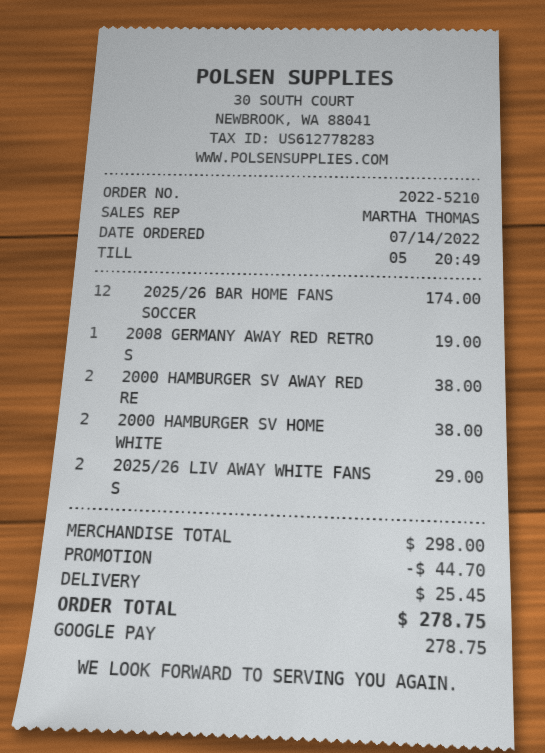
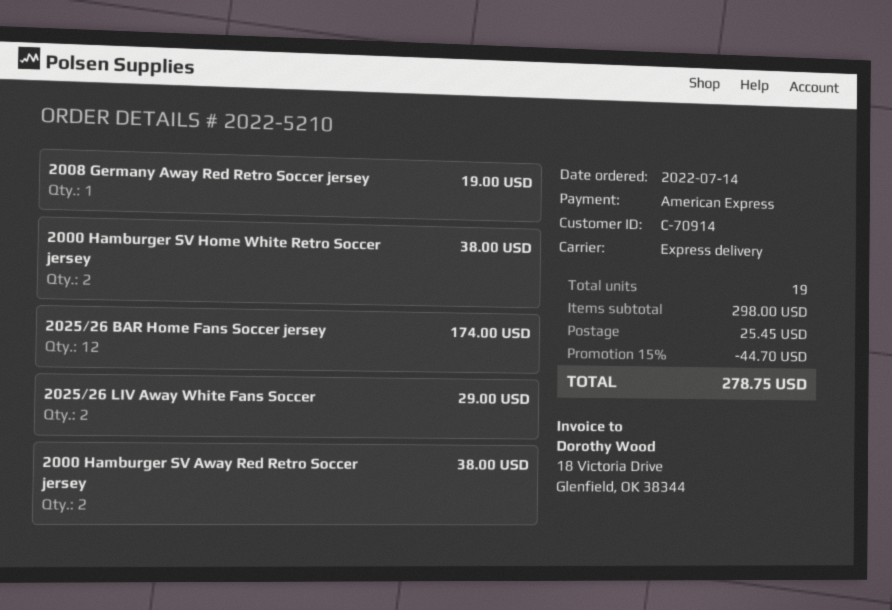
payment method: Google Pay -> American Express

